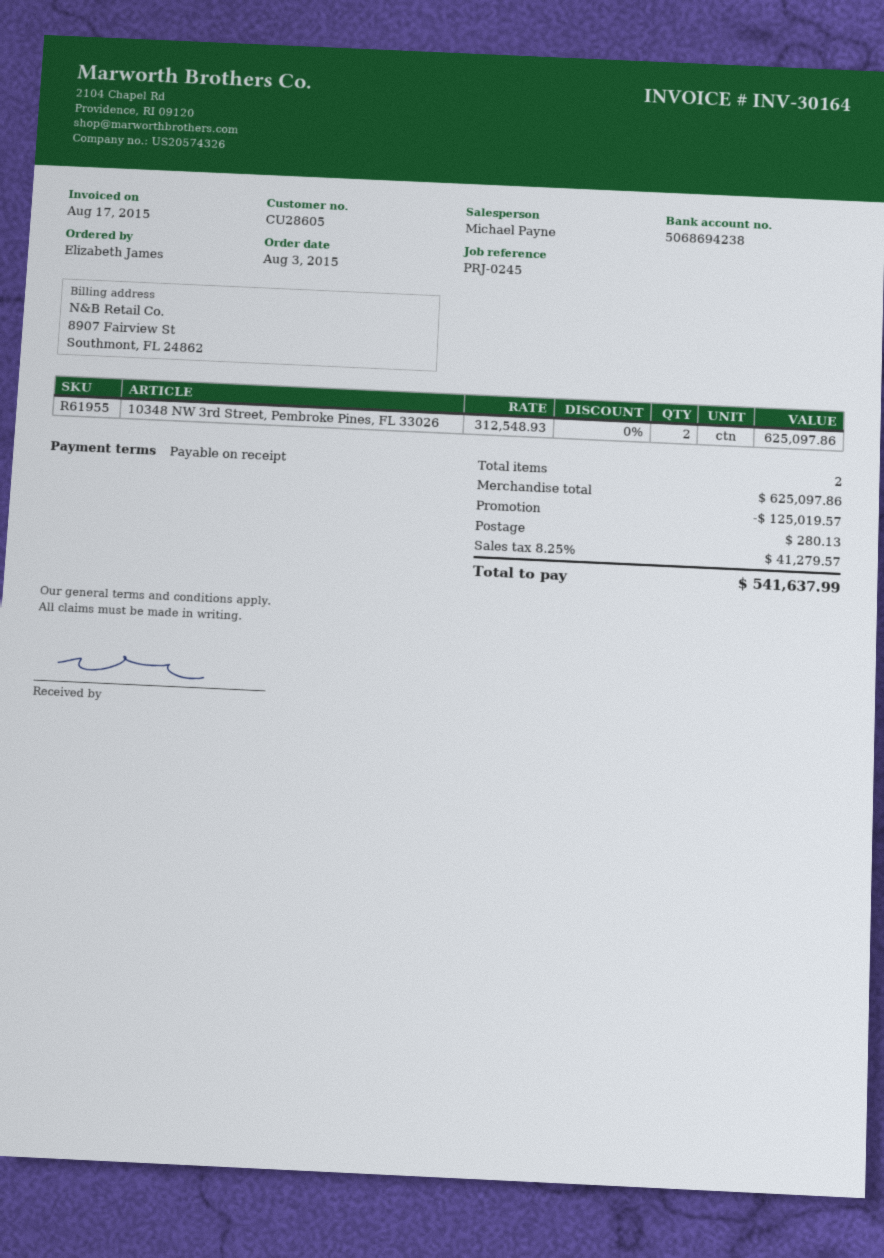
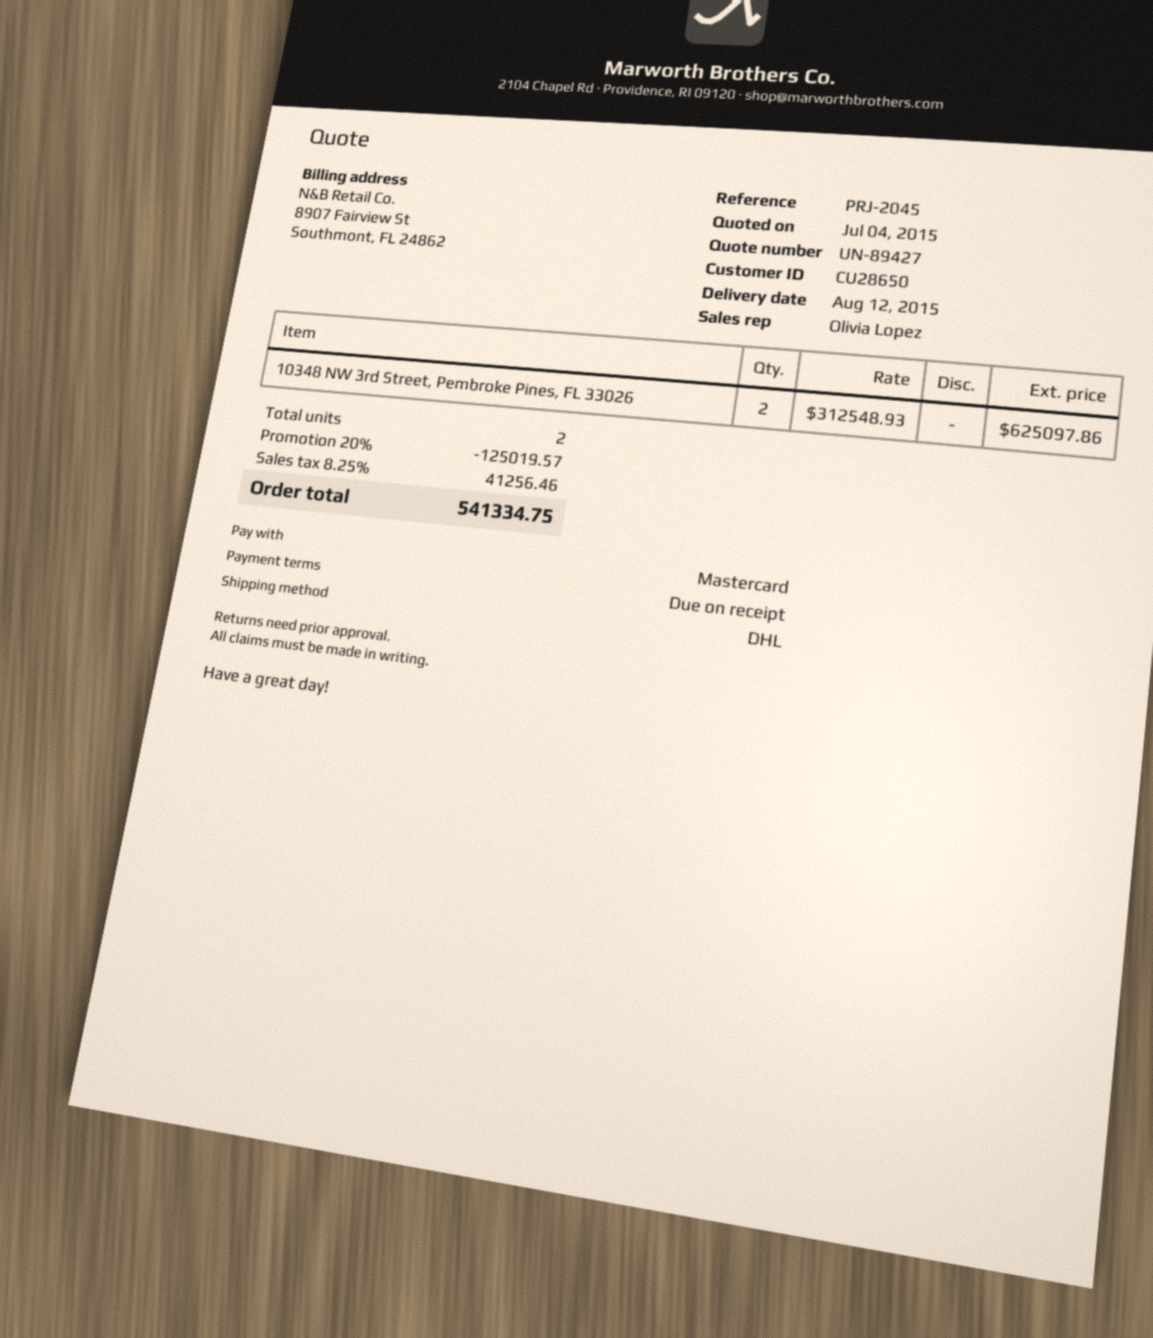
customer number: CU28605 -> CU28650
reference: PRJ-0245 -> PRJ-2045
sales rep: Michael Payne -> Olivia Lopez
shipping: 280.13 -> none
tax: 8.25% = 41279.57 -> 8.25% = 41256.46
total: 541637.99 -> 541334.75

